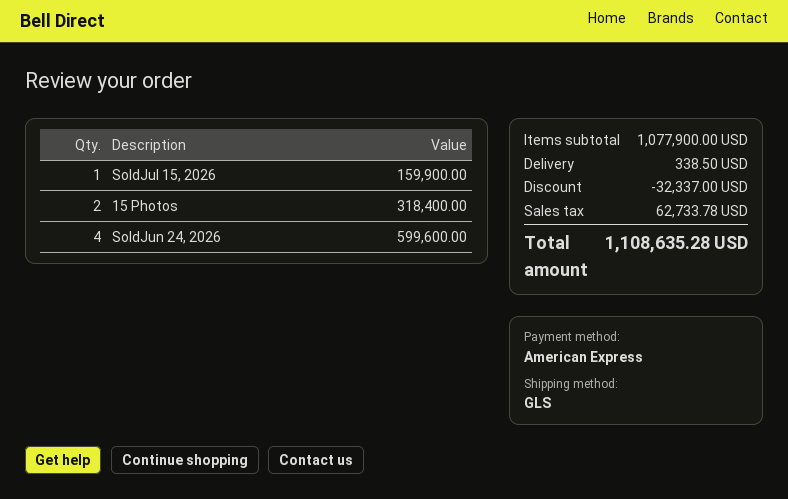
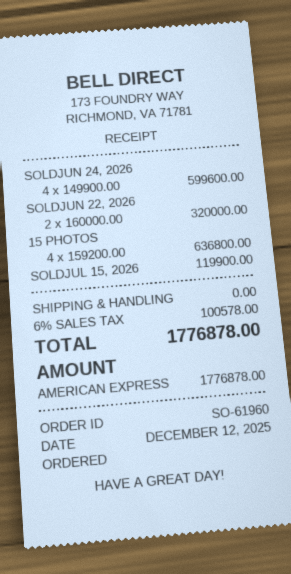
SoldJul 15, 2026: 1 for 159900.00 -> 1 for 119900.00
15 Photos: 2 for 318400.00 -> 4 for 636800.00
SOLDJUN 22, 2026: none -> 2 for 320000.00
discount: 32337.00 -> none
shipping: 338.50 -> 0.00
tax: 62733.78 -> 100578.00
total: 1108635.28 -> 1776878.00

